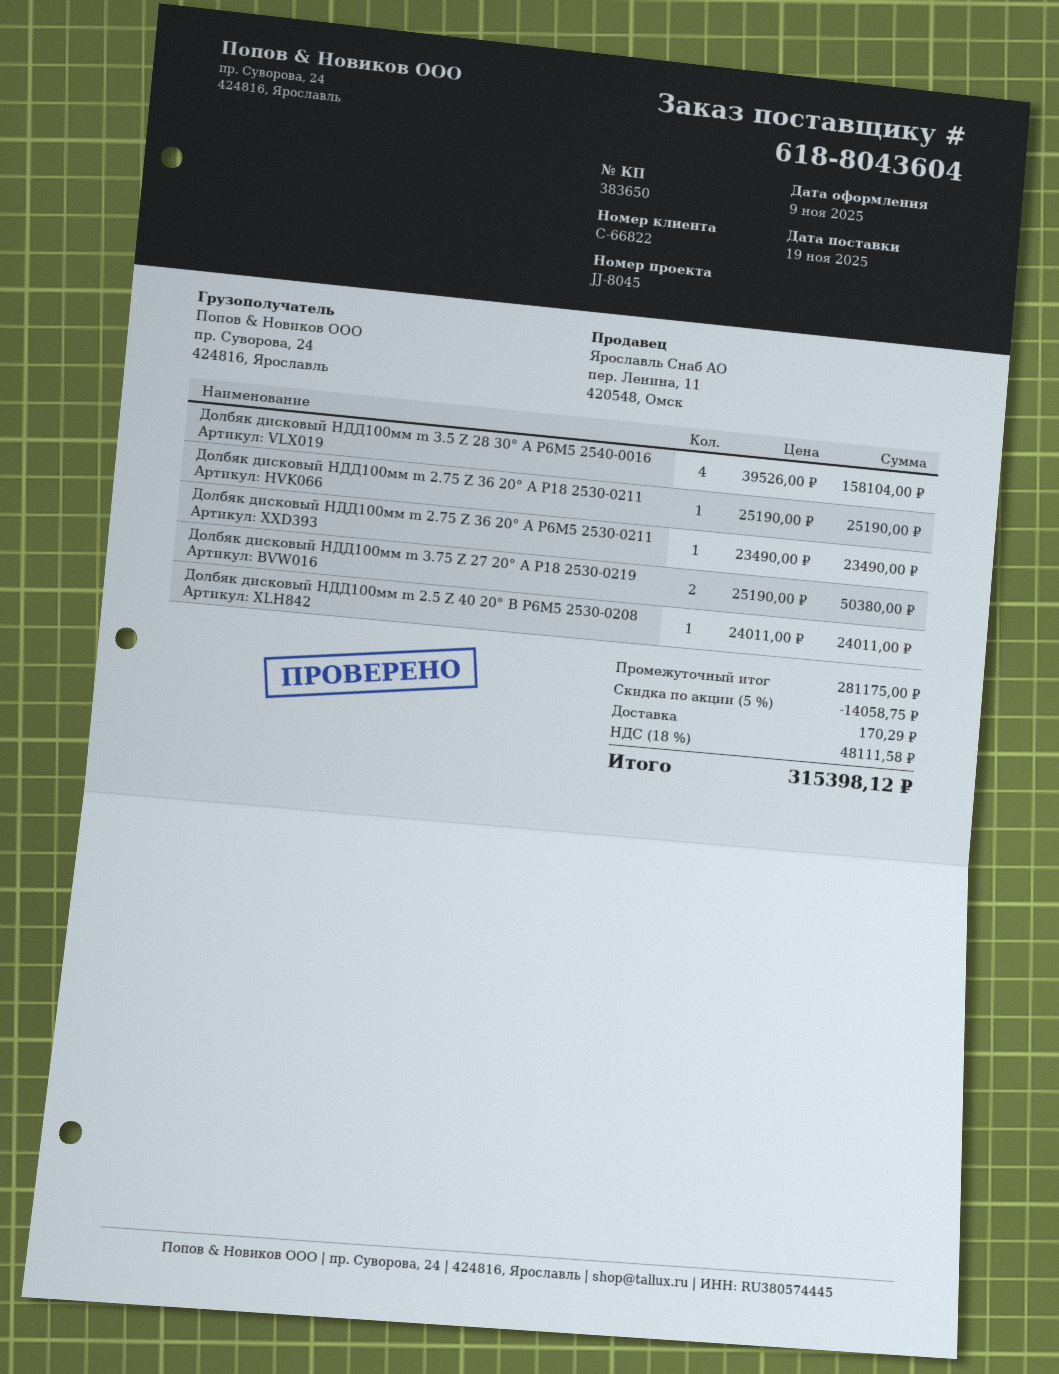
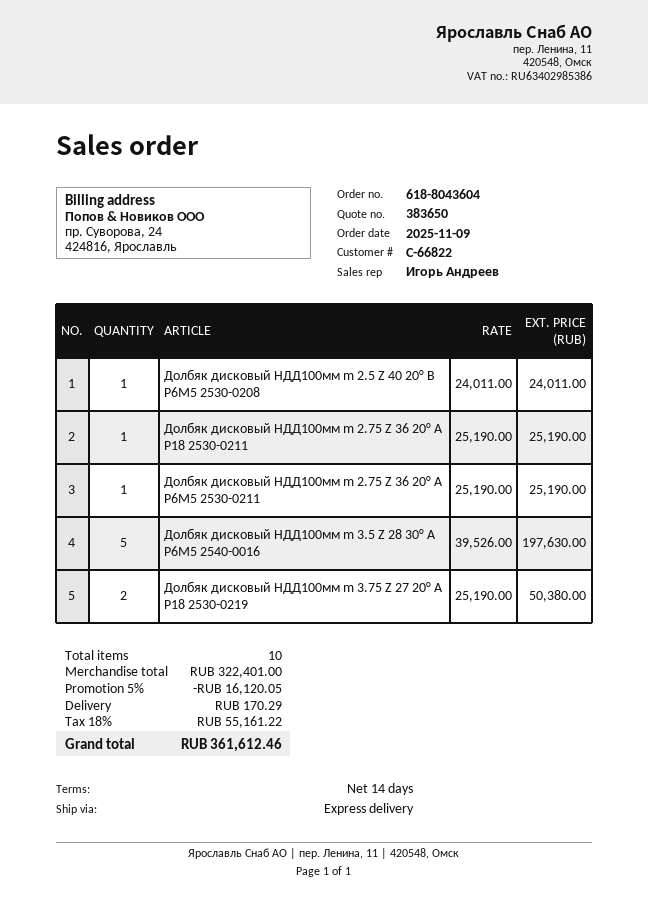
Долбяк дисковый НДД100мм m 3.5 Z 28 30° А Р6М5 2540-0016: 4 x 39526.00 = 158104.00 -> 5 x 39526.00 = 197630.00
Долбяк дисковый НДД100мм m 2.75 Z 36 20° А Р6М5 2530-0211: 1 x 23490.00 = 23490.00 -> 1 x 25190.00 = 25190.00
subtotal: 281175.00 -> 322401.00
discount: 5% = 14058.75 -> 5% = 16120.05
tax: 18% = 48111.58 -> 18% = 55161.22
total: 315398.12 -> 361612.46

